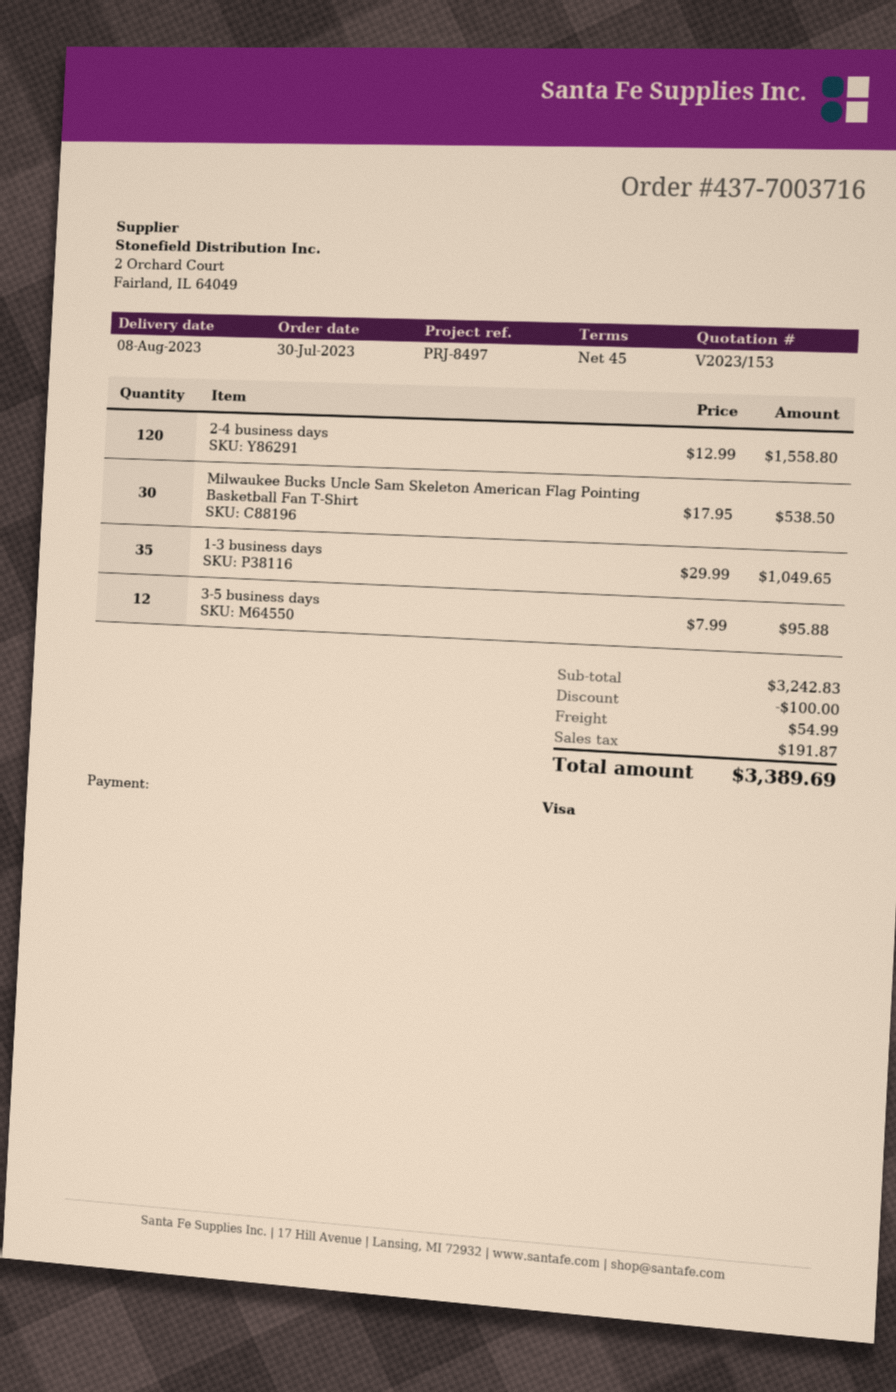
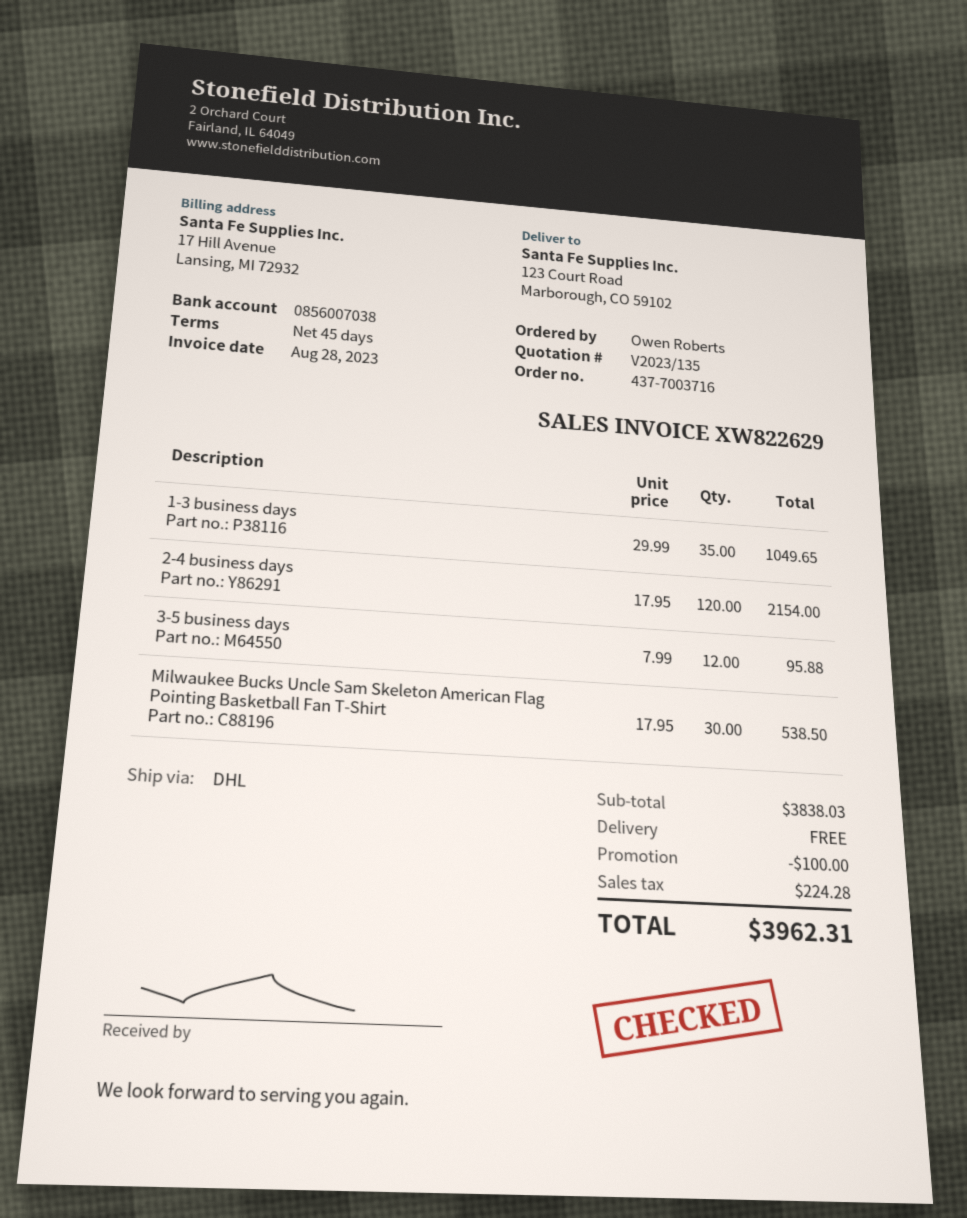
quote number: V2023/153 -> V2023/135
2-4 business days: 120 x 12.99 = 1558.80 -> 120 x 17.95 = 2154.00
subtotal: 3242.83 -> 3838.03
shipping: 54.99 -> 0.00
tax: 191.87 -> 224.28
total: 3389.69 -> 3962.31

